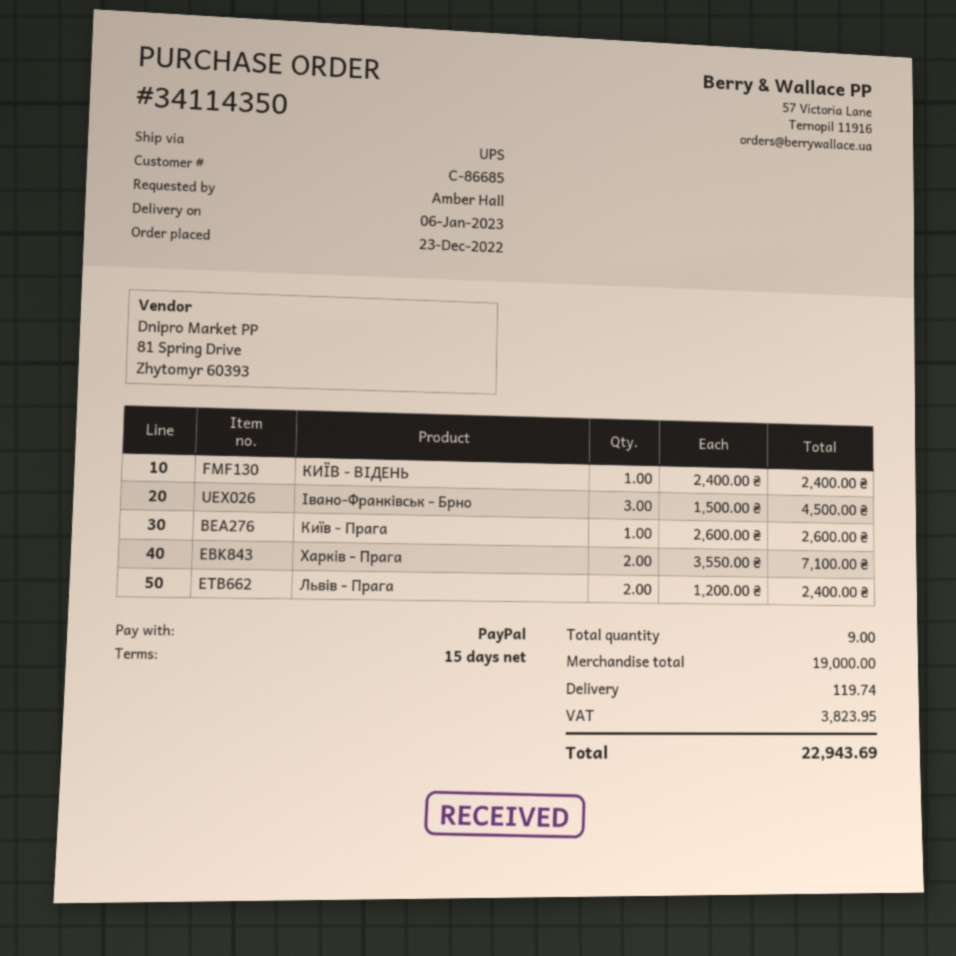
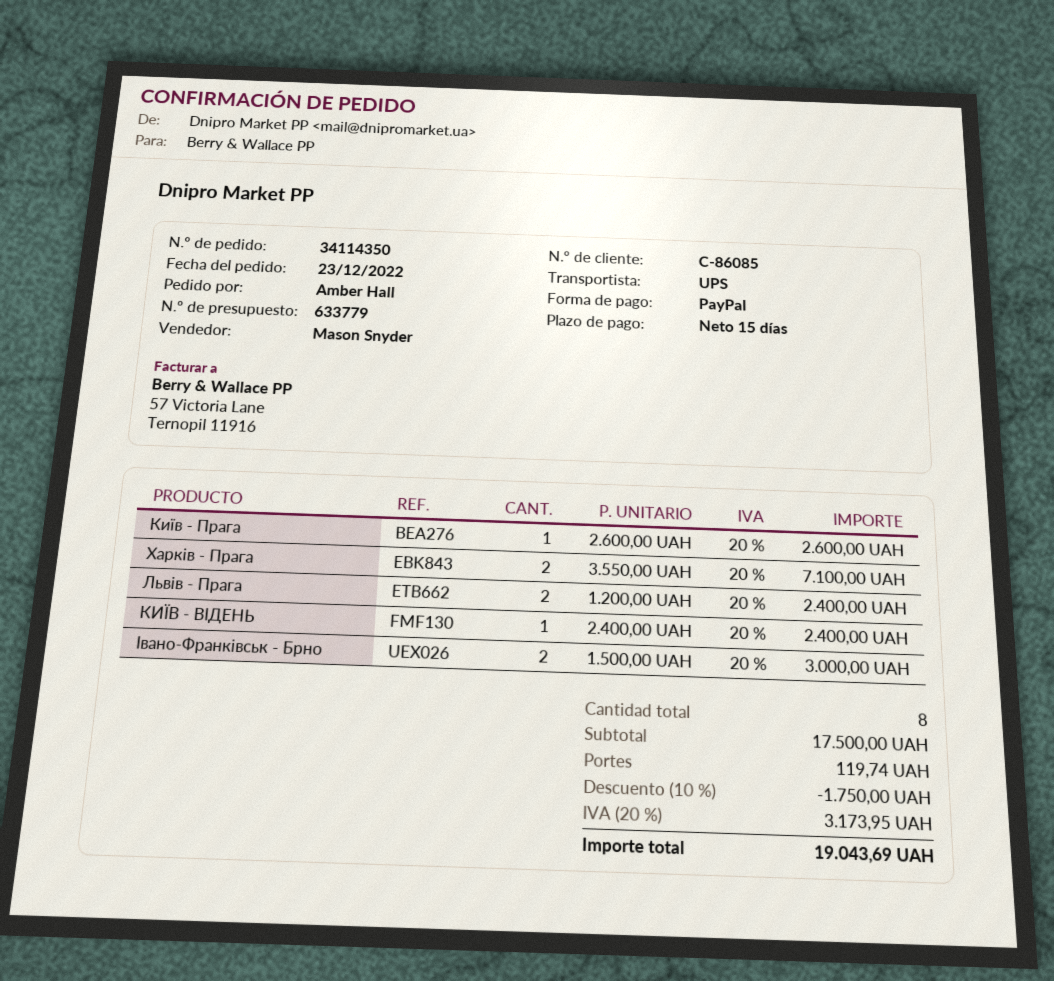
customer number: C-86685 -> C-86085
Івано-Франківськ - Брно: 3 x 1500.00 = 4500.00 -> 2 x 1500.00 = 3000.00
total quantity: 9 -> 8
subtotal: 19000.00 -> 17500.00
discount: none -> 10% = 1750.00
tax: 3823.95 -> 3173.95
total: 22943.69 -> 19043.69

